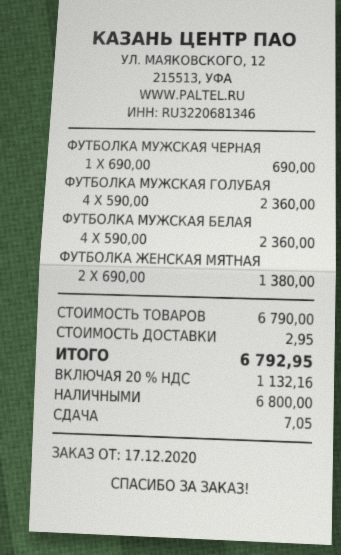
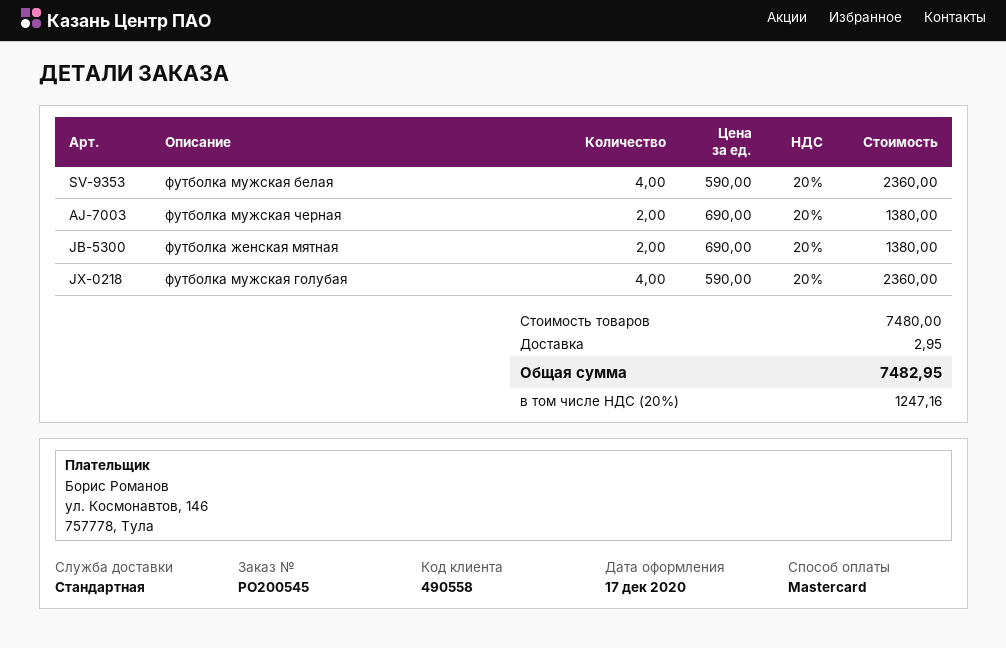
payment method: cash -> Mastercard
ФУТБОЛКА МУЖСКАЯ ЧЕРНАЯ: 1 x 690.00 = 690.00 -> 2 x 690.00 = 1380.00
subtotal: 6790.00 -> 7480.00
tax: 20% = 1132.16 -> 20% = 1247.16
total: 6792.95 -> 7482.95

